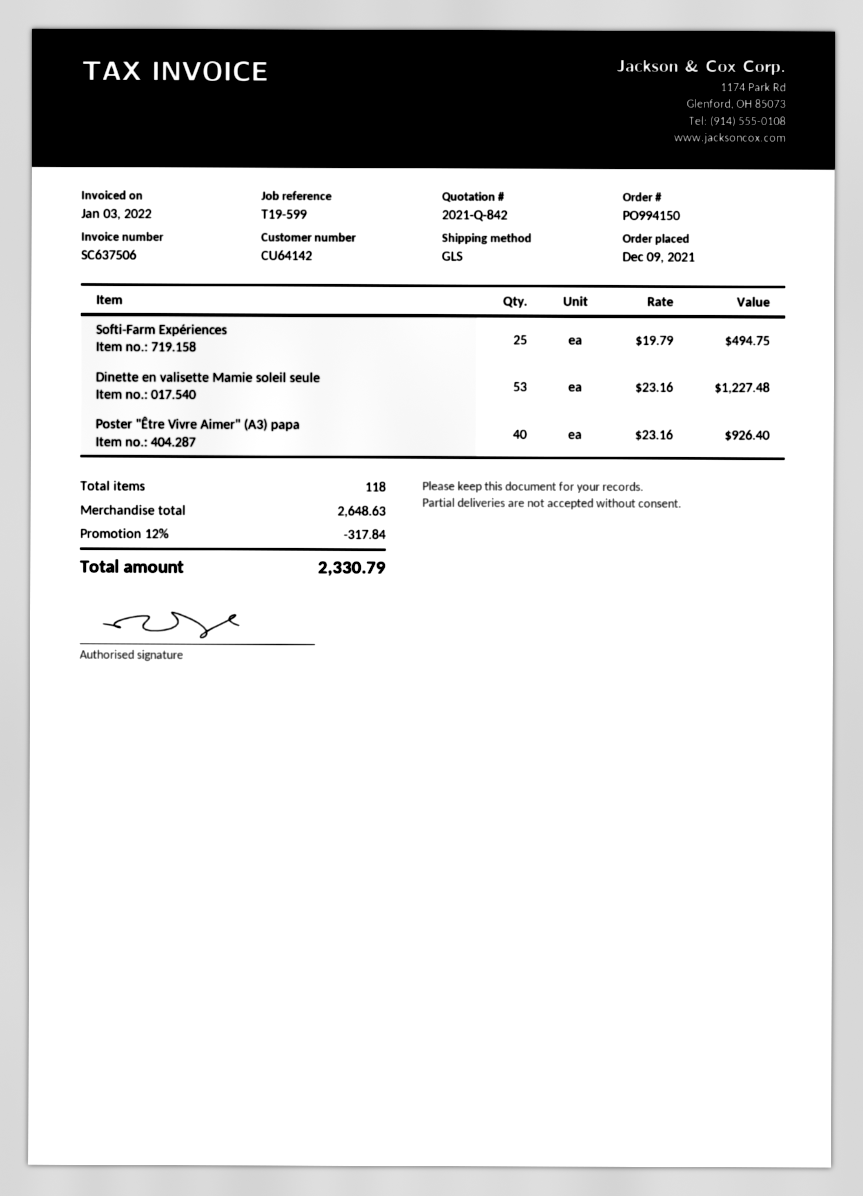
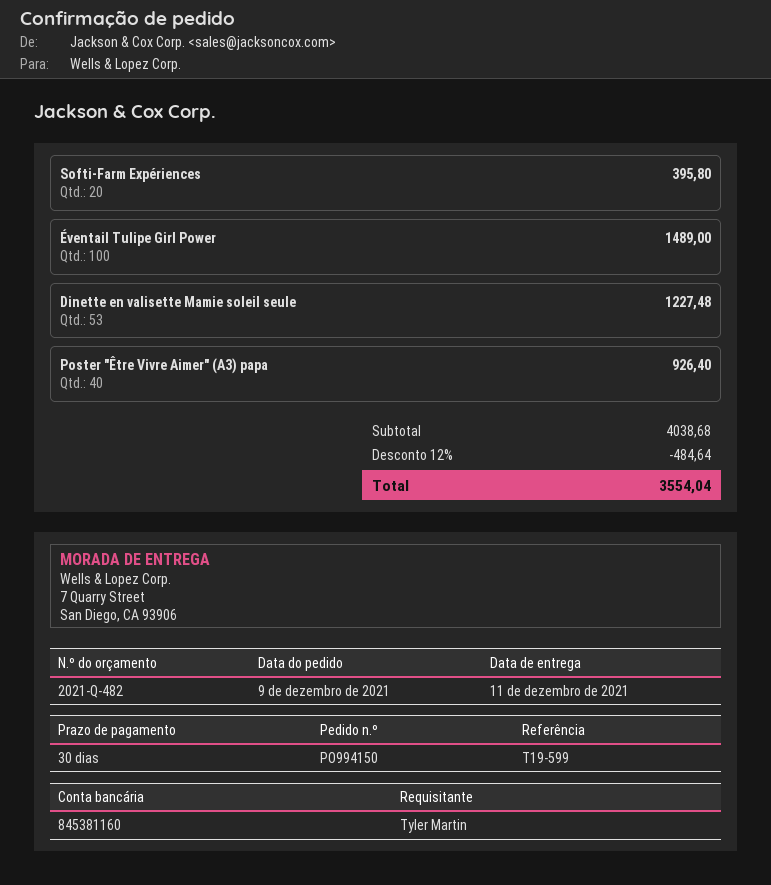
quote number: 2021-Q-842 -> 2021-Q-482
Softi-Farm Expériences: 25 for 494.75 -> 20 for 395.80
Éventail Tulipe Girl Power: none -> 100 for 1489.00
subtotal: 2648.63 -> 4038.68
discount: 12% = 317.84 -> 12% = 484.64
total: 2330.79 -> 3554.04

